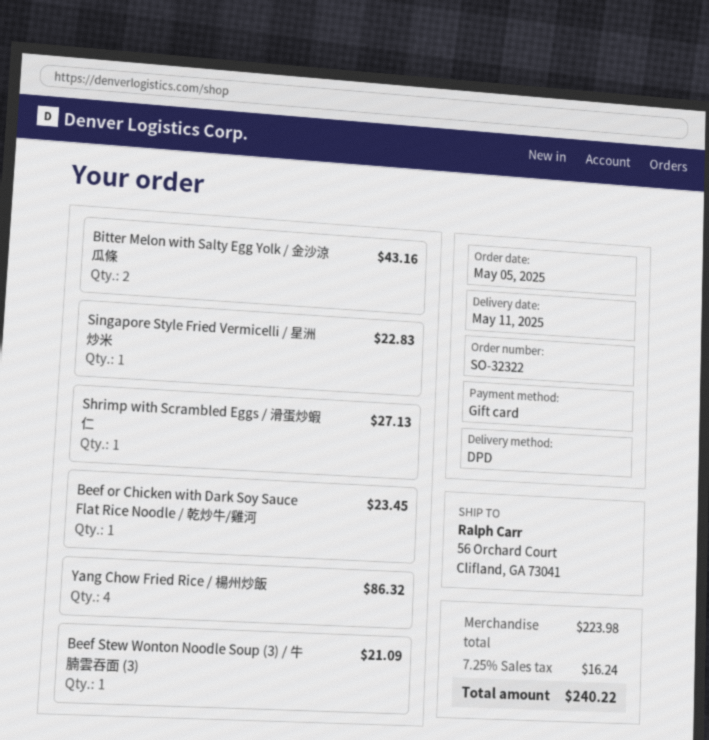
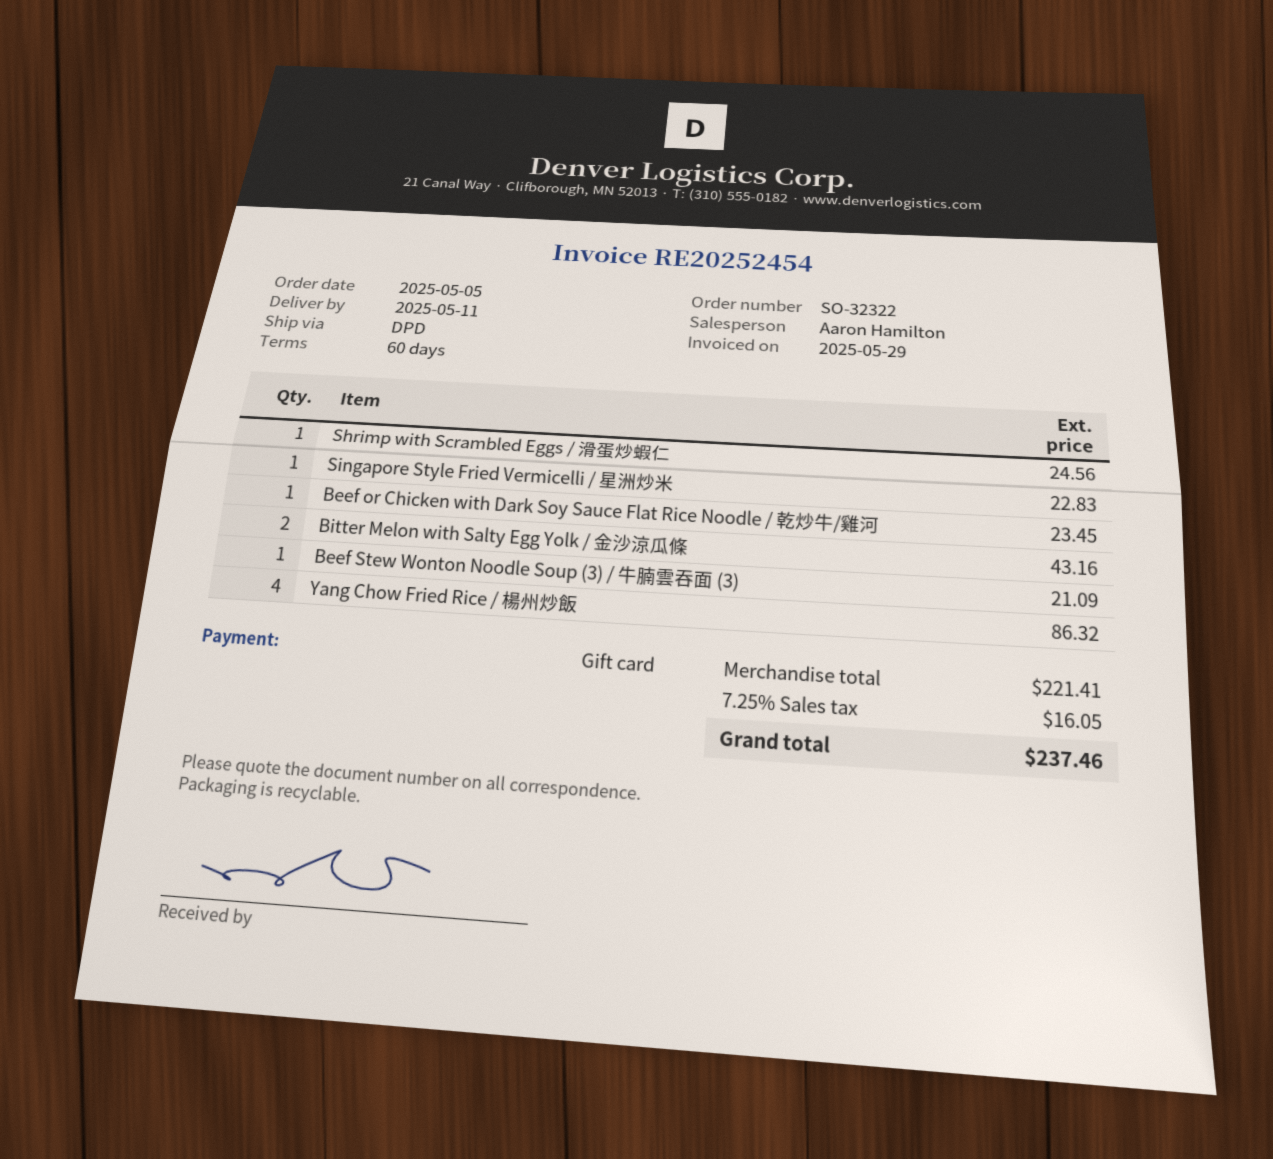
Shrimp with Scrambled Eggs / 滑蛋炒蝦仁: 1 for 27.13 -> 1 for 24.56
subtotal: 223.98 -> 221.41
tax: 7.25% = 16.24 -> 7.25% = 16.05
total: 240.22 -> 237.46

